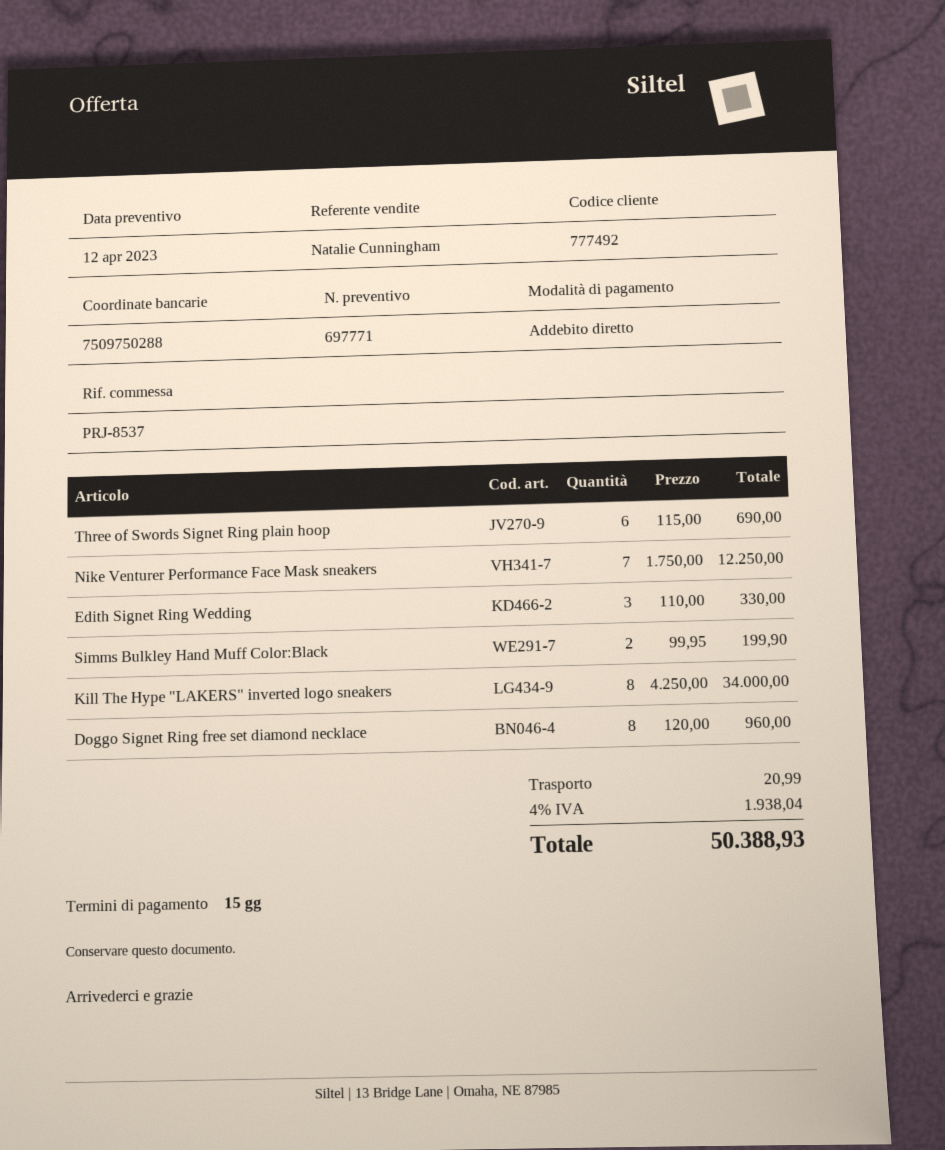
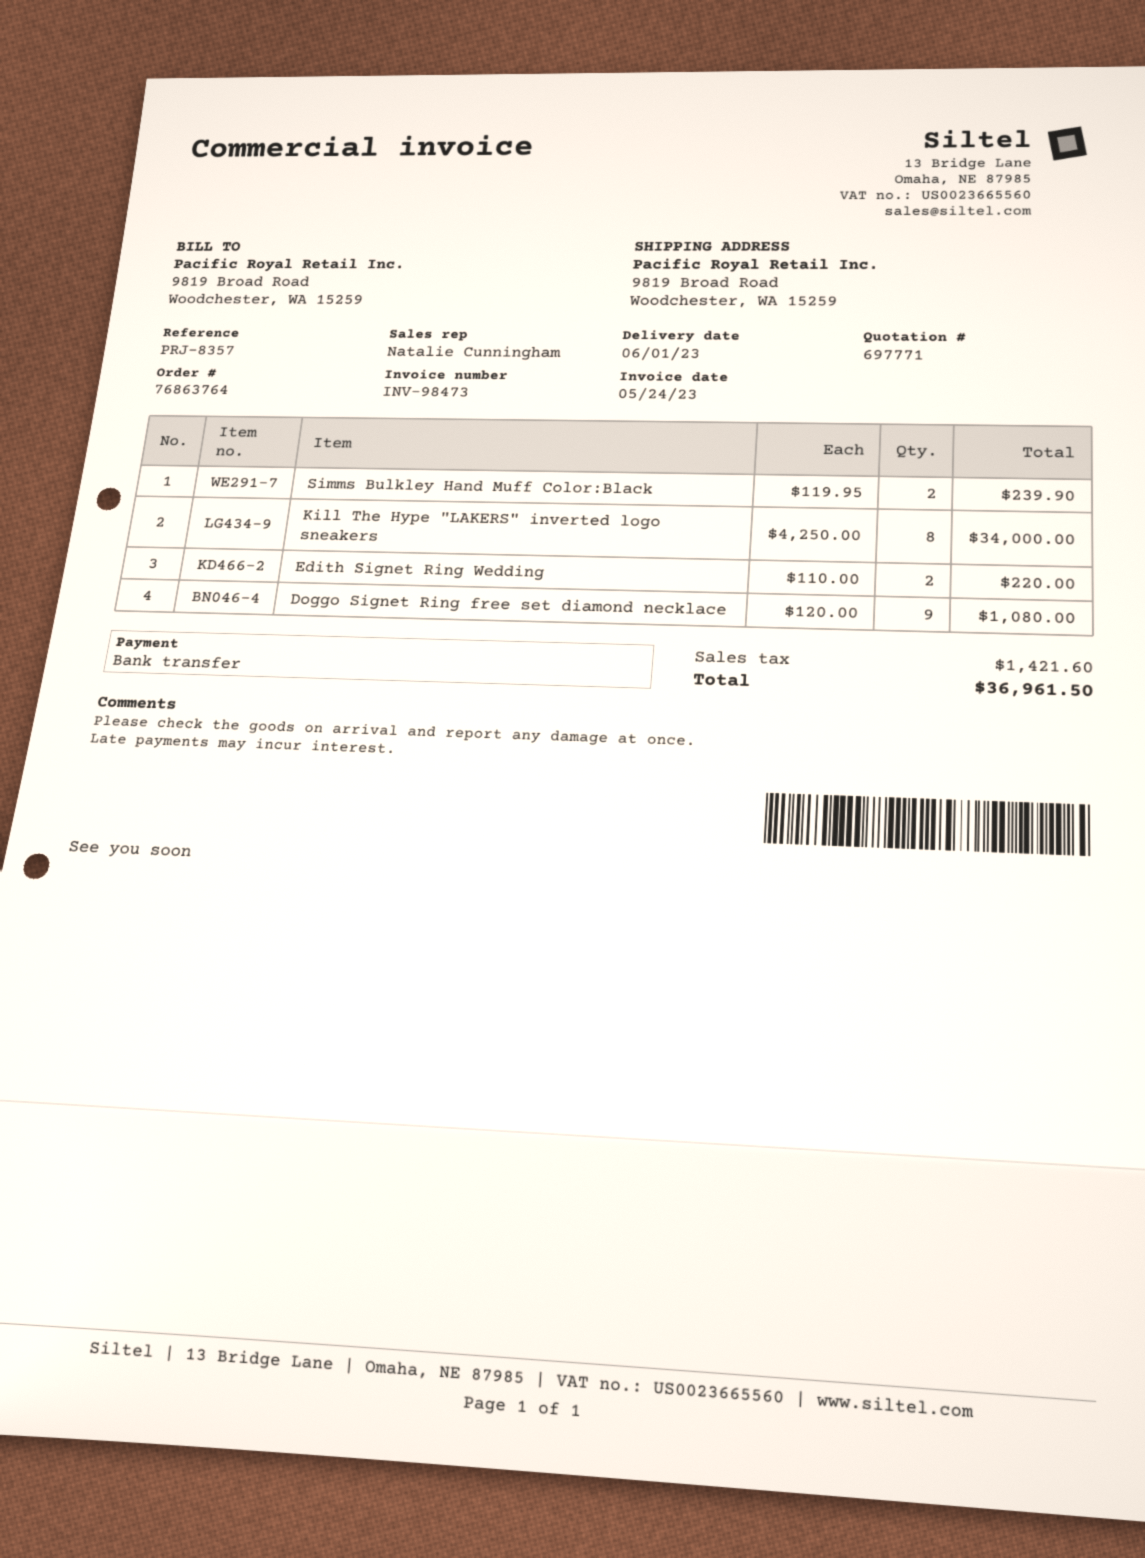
reference: PRJ-8537 -> PRJ-8357
payment method: direct debit -> bank transfer
Three of Swords Signet Ring plain hoop: 6 x 115.00 = 690.00 -> none
Nike Venturer Performance Face Mask sneakers: 7 x 1750.00 = 12250.00 -> none
Edith Signet Ring Wedding: 3 x 110.00 = 330.00 -> 2 x 110.00 = 220.00
Simms Bulkley Hand Muff Color:Black: 2 x 99.95 = 199.90 -> 2 x 119.95 = 239.90
Doggo Signet Ring free set diamond necklace: 8 x 120.00 = 960.00 -> 9 x 120.00 = 1080.00
shipping: 20.99 -> none
tax: 1938.04 -> 1421.60
total: 50388.93 -> 36961.50

